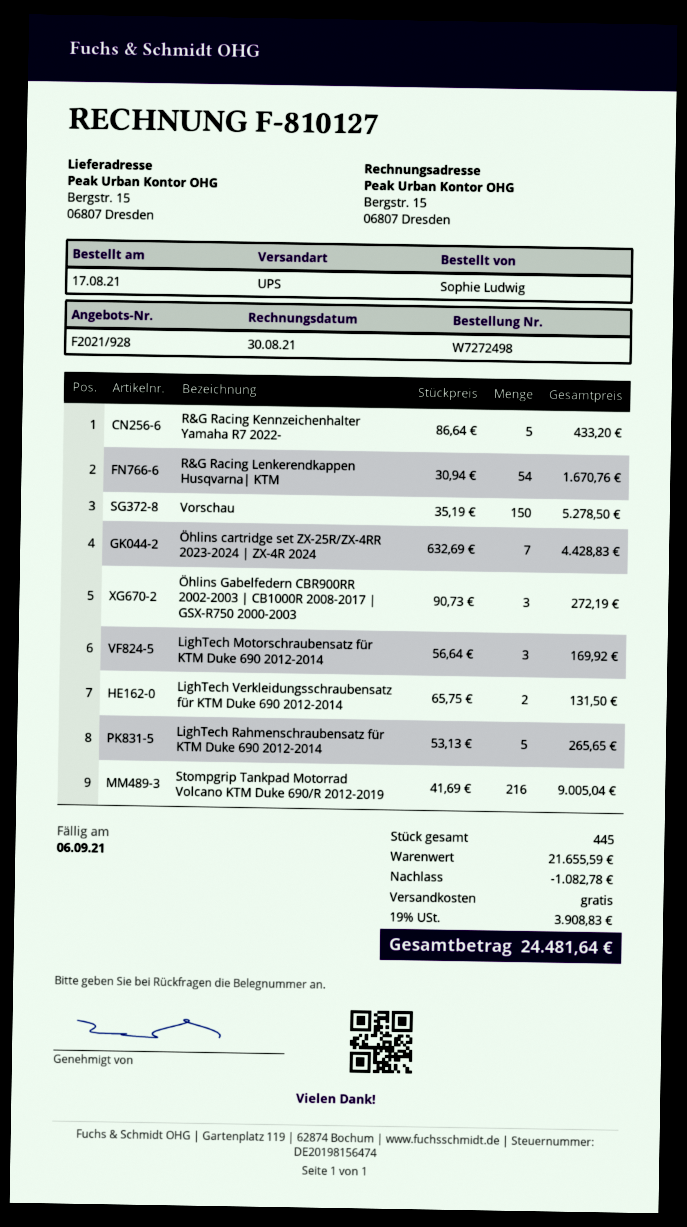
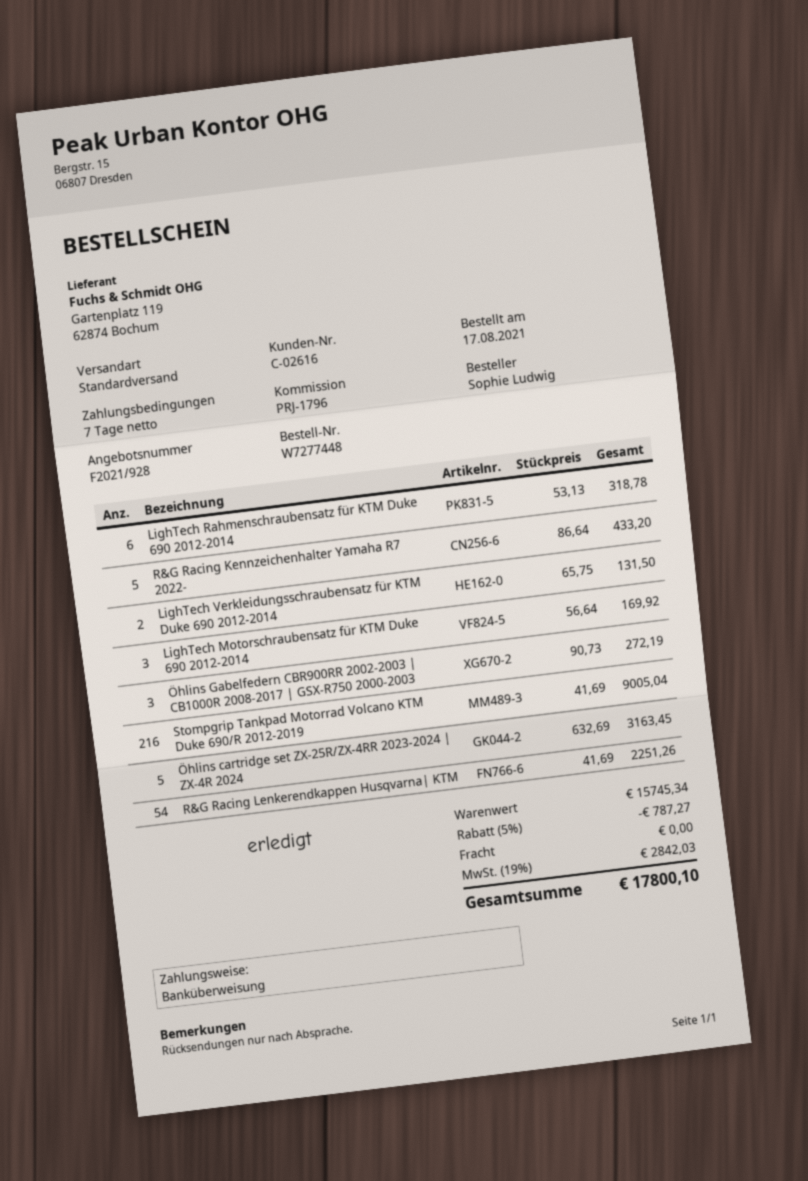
order number: W7272498 -> W7277448
shipping method: UPS -> standard
R&G Racing Lenkerendkappen Husqvarna| KTM: 54 x 30.94 = 1670.76 -> 54 x 41.69 = 2251.26
Vorschau: 150 x 35.19 = 5278.50 -> none
Öhlins cartridge set ZX-25R/ZX-4RR 2023-2024 | ZX-4R 2024: 7 x 632.69 = 4428.83 -> 5 x 632.69 = 3163.45
LighTech Rahmenschraubensatz für KTM Duke 690 2012-2014: 5 x 53.13 = 265.65 -> 6 x 53.13 = 318.78
subtotal: 21655.59 -> 15745.34
discount: 1082.78 -> 787.27
tax: 19% = 3908.83 -> 19% = 2842.03
total: 24481.64 -> 17800.10

